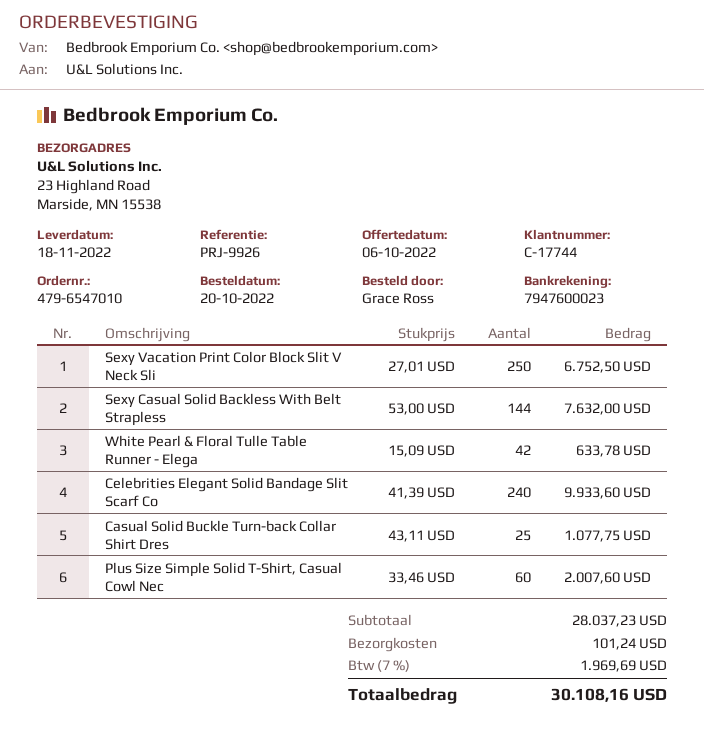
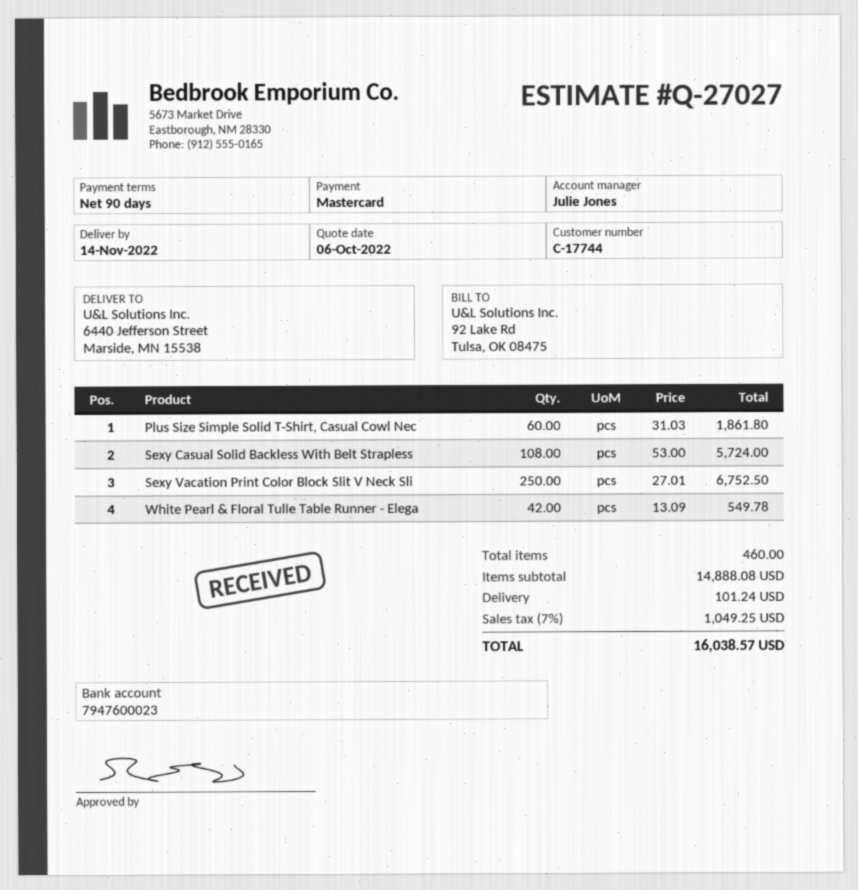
delivery date: 2022-11-18 -> 2022-11-14
ship to: 23 Highland Road, Marside, MN 15538 -> 6440 Jefferson Street, Marside, MN 15538
Sexy Casual Solid Backless With Belt Strapless: 144 x 53.00 = 7632.00 -> 108 x 53.00 = 5724.00
White Pearl & Floral Tulle Table Runner - Elega: 42 x 15.09 = 633.78 -> 42 x 13.09 = 549.78
Celebrities Elegant Solid Bandage Slit Scarf Co: 240 x 41.39 = 9933.60 -> none
Casual Solid Buckle Turn-back Collar Shirt Dres: 25 x 43.11 = 1077.75 -> none
Plus Size Simple Solid T-Shirt, Casual Cowl Nec: 60 x 33.46 = 2007.60 -> 60 x 31.03 = 1861.80
subtotal: 28037.23 -> 14888.08
tax: 7% = 1969.69 -> 7% = 1049.25
total: 30108.16 -> 16038.57

